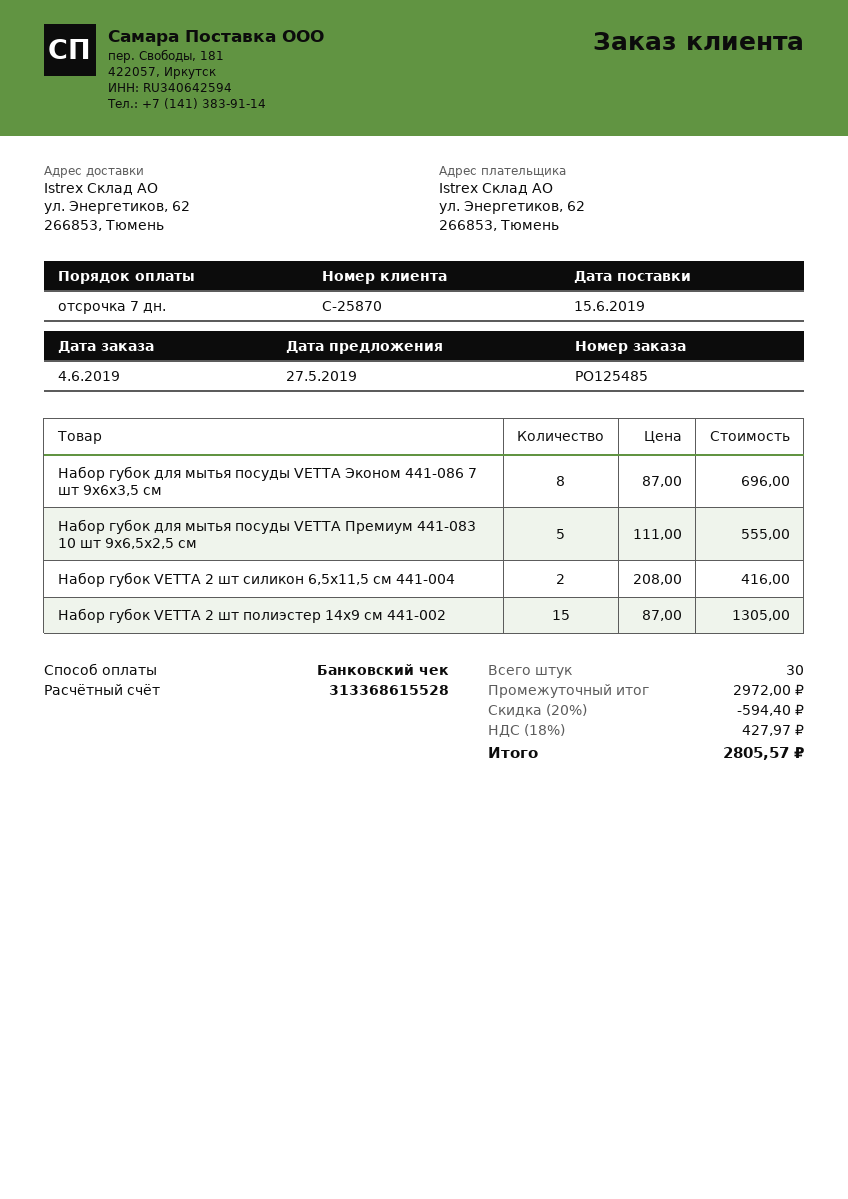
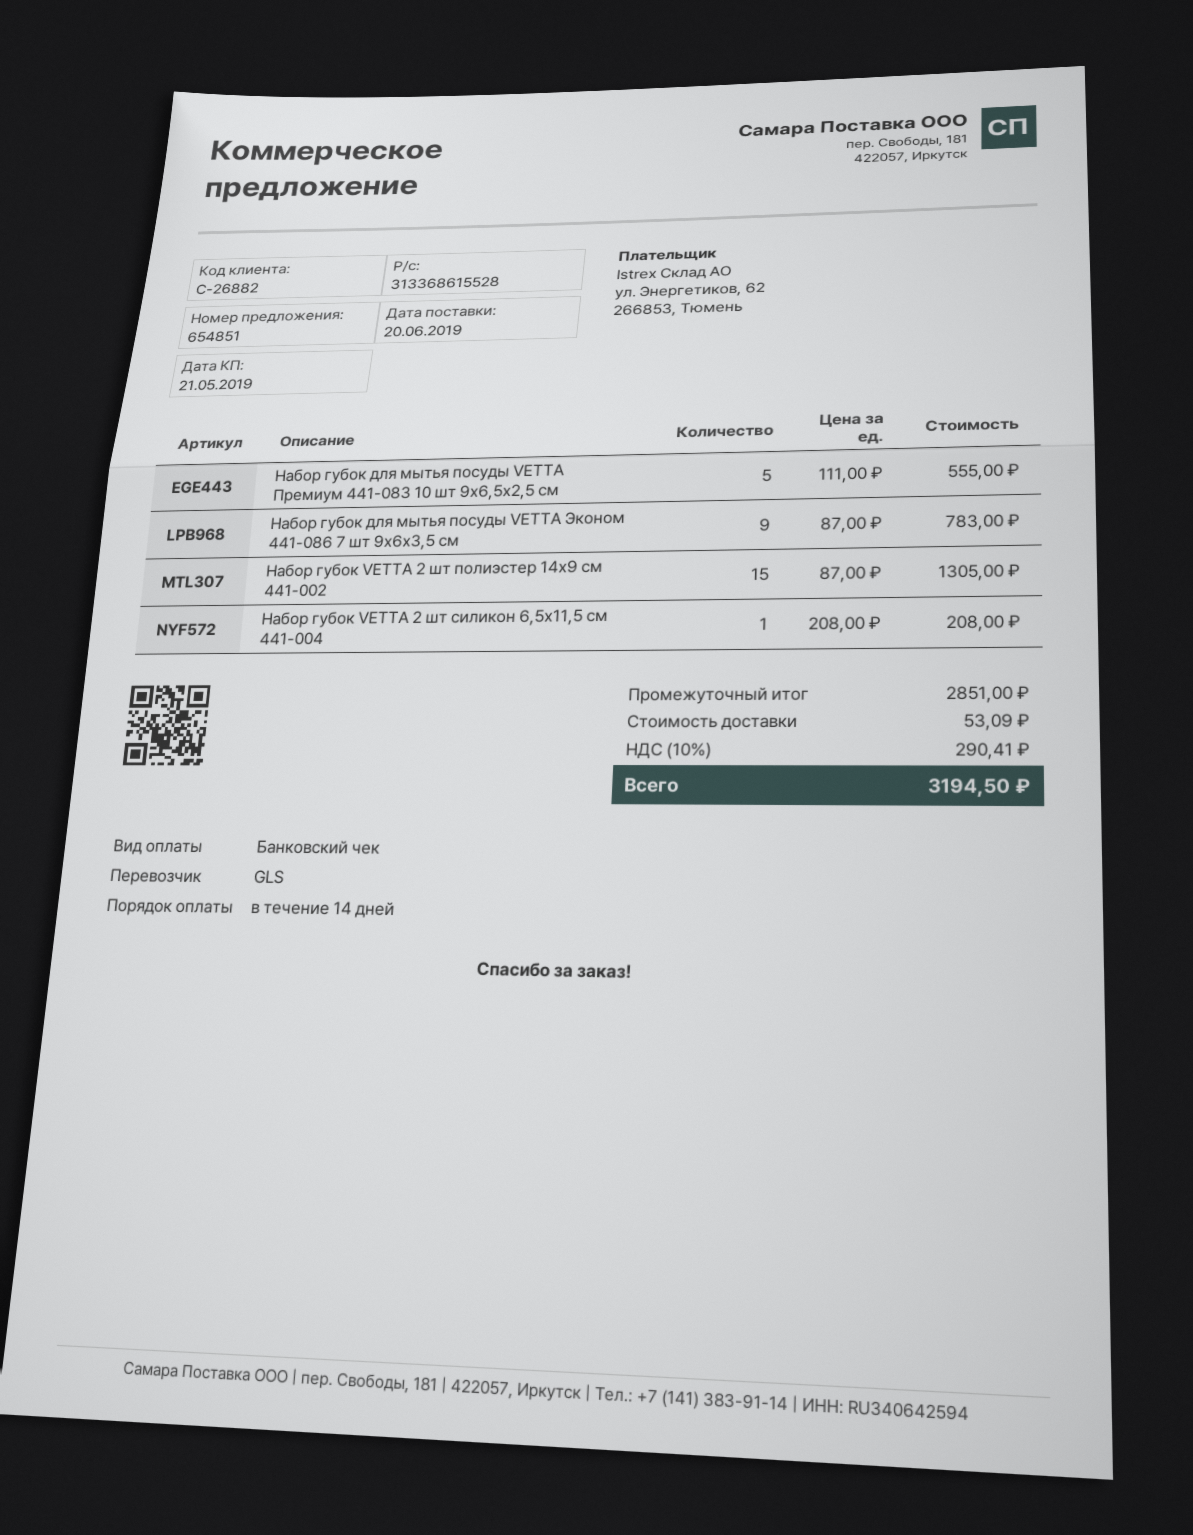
quote date: 2019-05-27 -> 2019-05-21
delivery date: 2019-06-15 -> 2019-06-20
payment terms: 7 days -> 14 days
customer number: C-25870 -> C-26882
Набор губок для мытья посуды VETTA Эконом 441-086 7 шт 9x6x3,5 см: 8 x 87.00 = 696.00 -> 9 x 87.00 = 783.00
Набор губок VETTA 2 шт силикон 6,5x11,5 см 441-004: 2 x 208.00 = 416.00 -> 1 x 208.00 = 208.00
subtotal: 2972.00 -> 2851.00
discount: 20% = 594.40 -> none
shipping: none -> 53.09
tax: 18% = 427.97 -> 10% = 290.41
total: 2805.57 -> 3194.50

